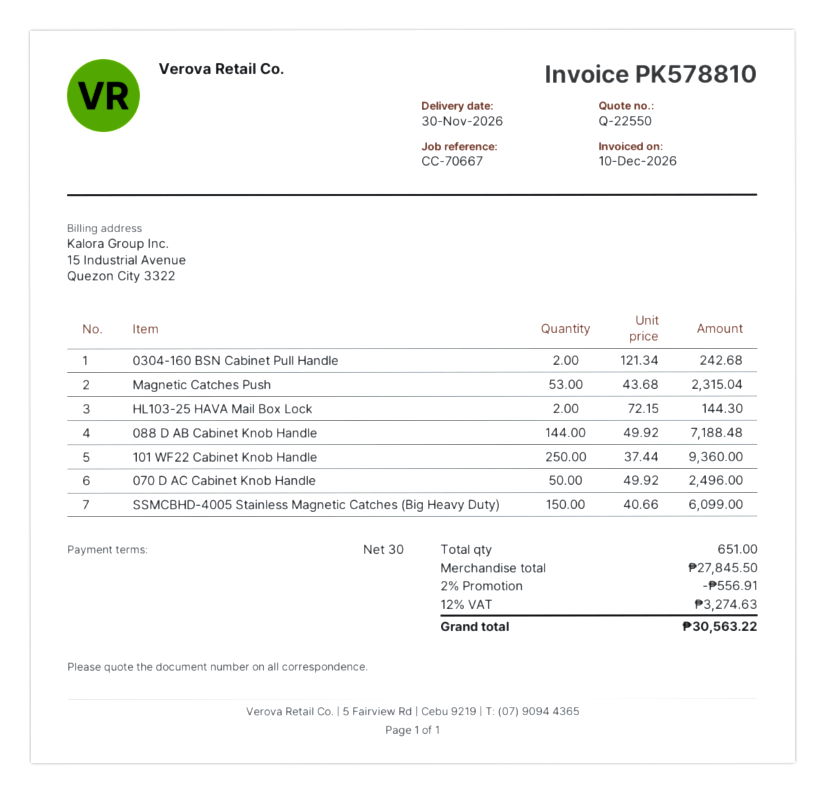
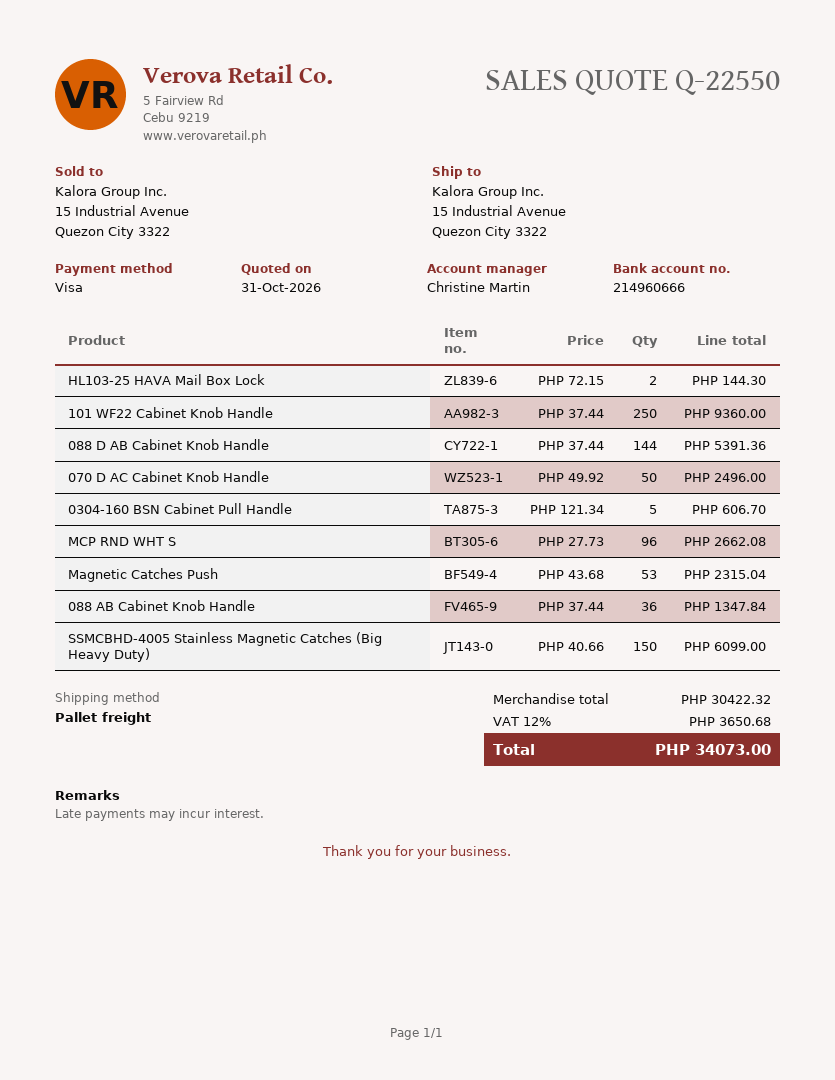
0304-160 BSN Cabinet Pull Handle: 2 x 121.34 = 242.68 -> 5 x 121.34 = 606.70
088 D AB Cabinet Knob Handle: 144 x 49.92 = 7188.48 -> 144 x 37.44 = 5391.36
MCP RND WHT S: none -> 96 x 27.73 = 2662.08
088 AB Cabinet Knob Handle: none -> 36 x 37.44 = 1347.84
subtotal: 27845.50 -> 30422.32
discount: 2% = 556.91 -> none
tax: 12% = 3274.63 -> 12% = 3650.68
total: 30563.22 -> 34073.00

